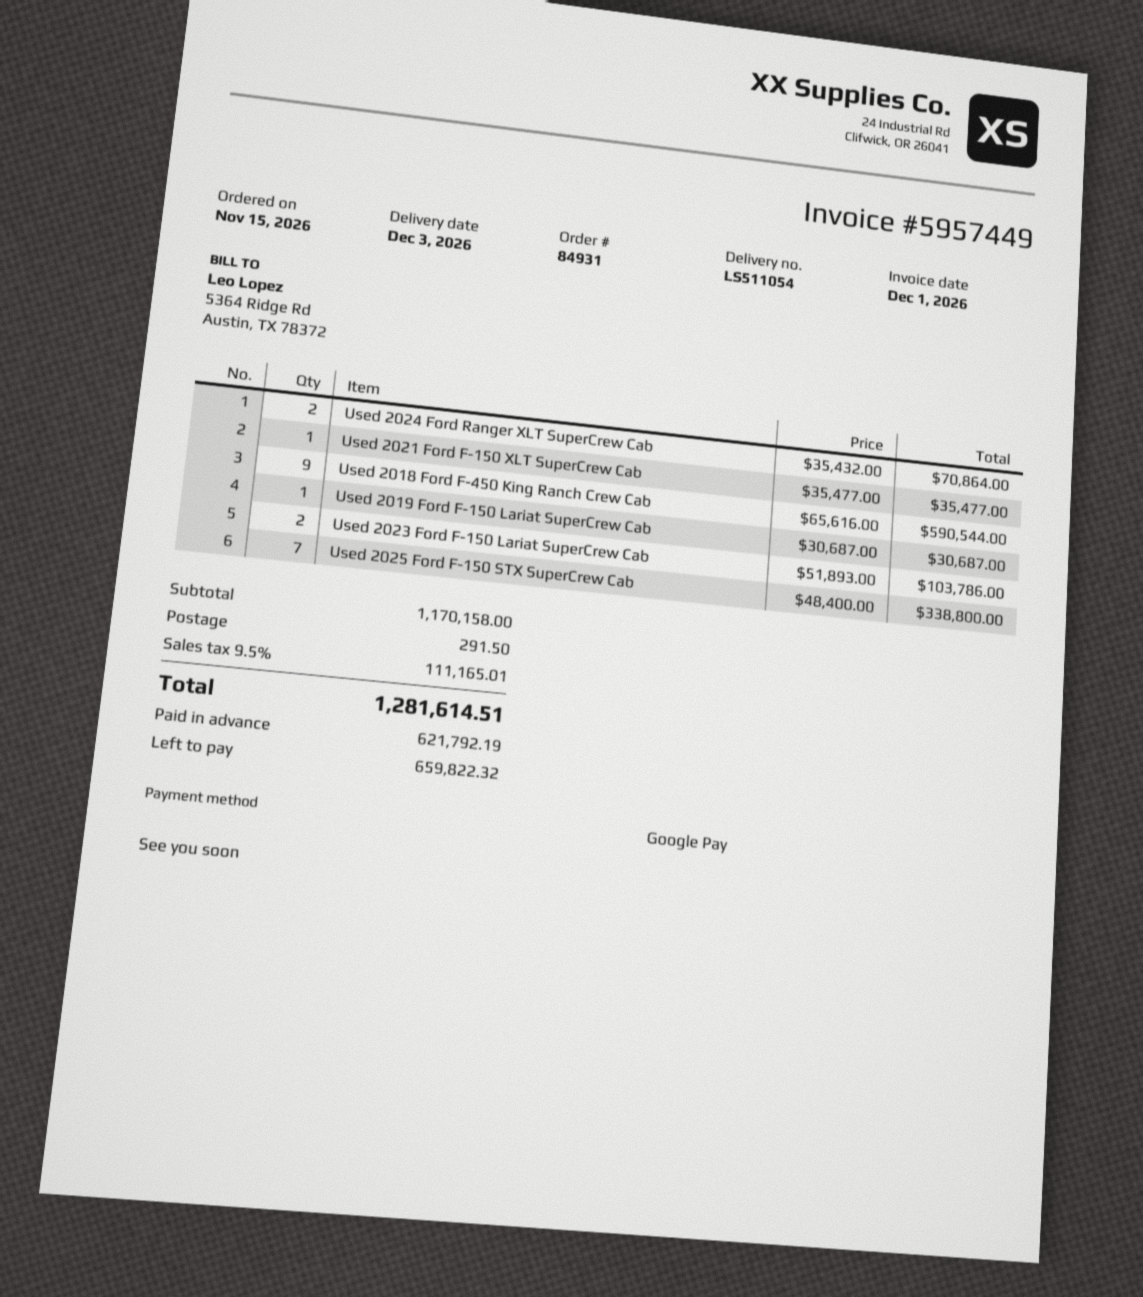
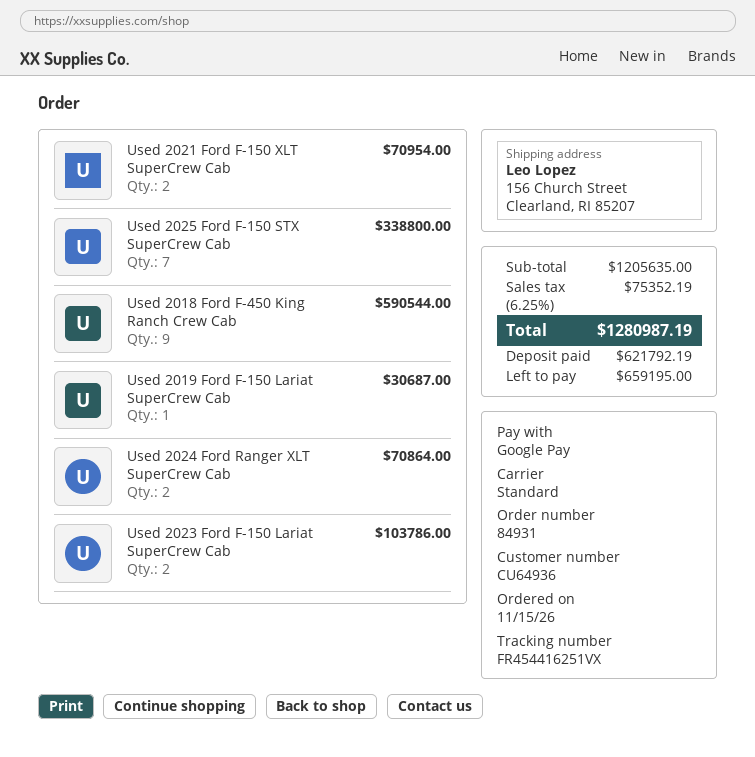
Used 2021 Ford F-150 XLT SuperCrew Cab: 1 for 35477.00 -> 2 for 70954.00
subtotal: 1170158.00 -> 1205635.00
shipping: 291.50 -> none
tax: 9.5% = 111165.01 -> 6.25% = 75352.19
total: 1281614.51 -> 1280987.19
balance: 659822.32 -> 659195.00

